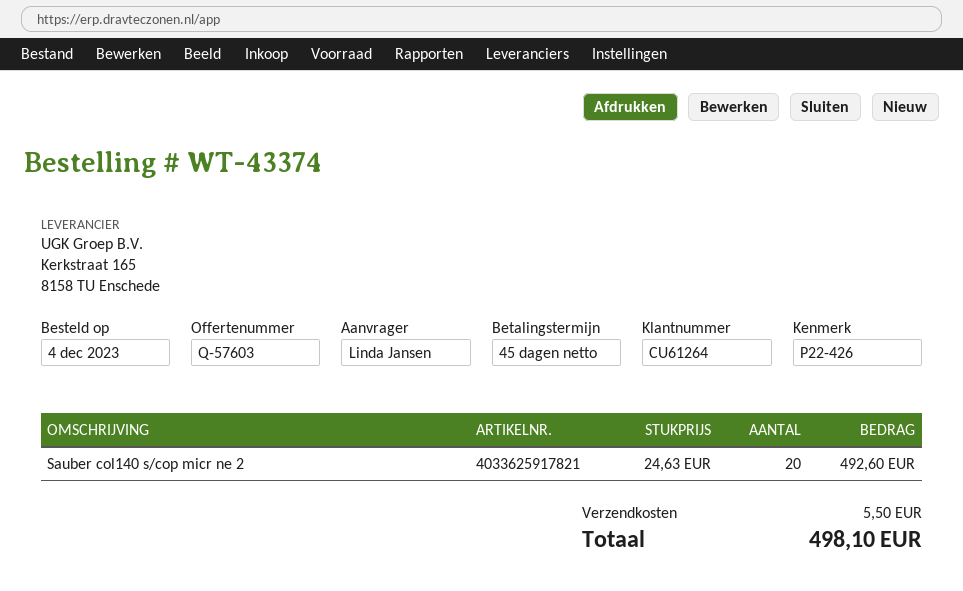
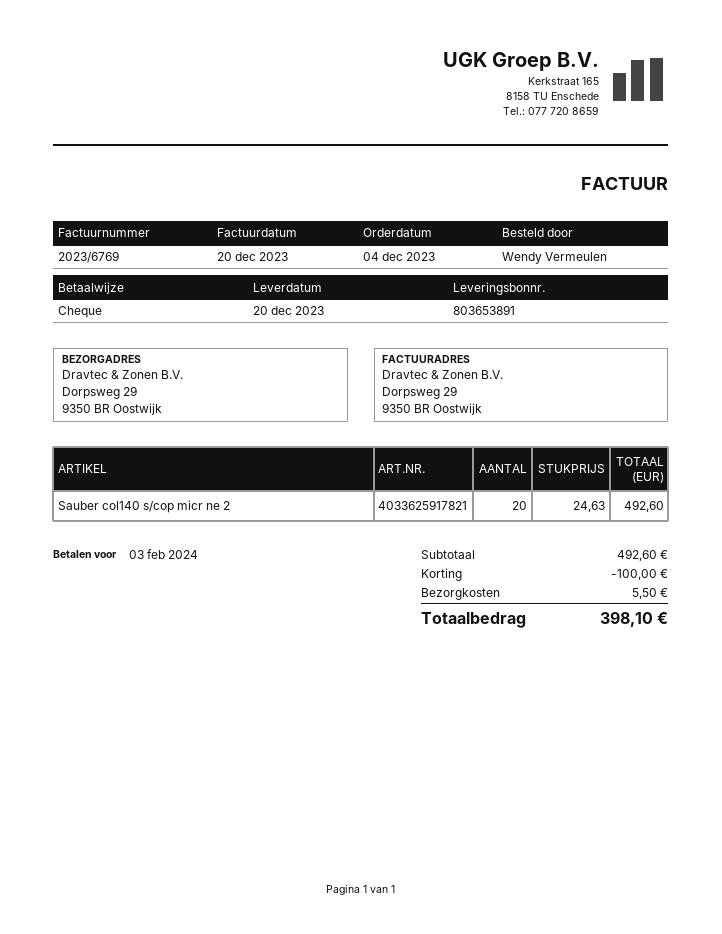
ordered by: Linda Jansen -> Wendy Vermeulen
discount: none -> 100.00
total: 498.10 -> 398.10

